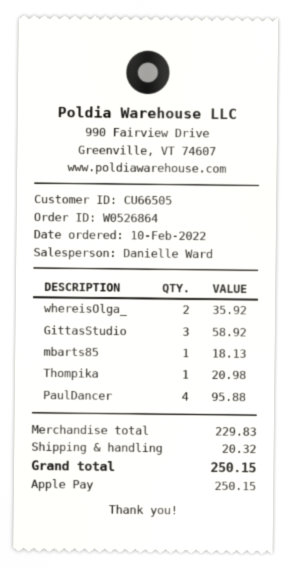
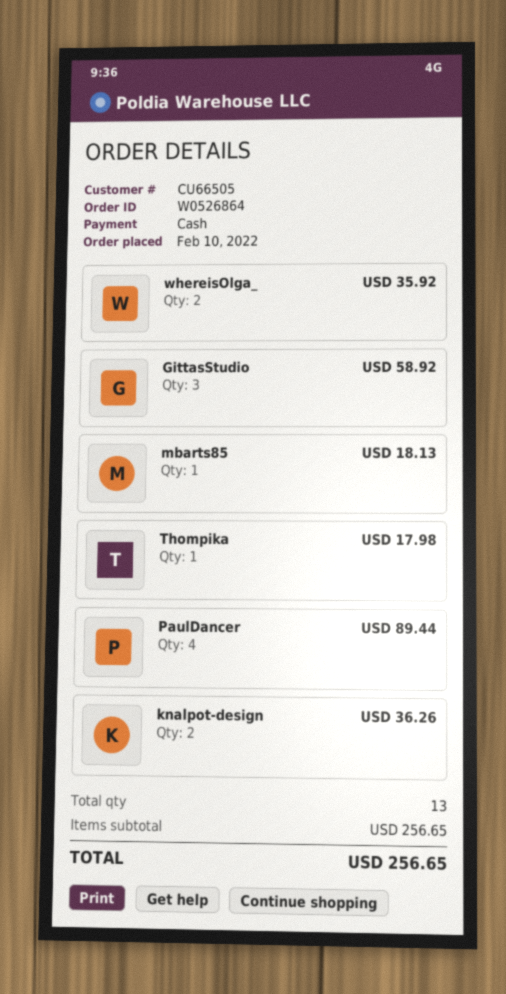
payment method: Apple Pay -> cash
Thompika: 1 for 20.98 -> 1 for 17.98
PaulDancer: 4 for 95.88 -> 4 for 89.44
knalpot-design: none -> 2 for 36.26
subtotal: 229.83 -> 256.65
shipping: 20.32 -> none
total: 250.15 -> 256.65

